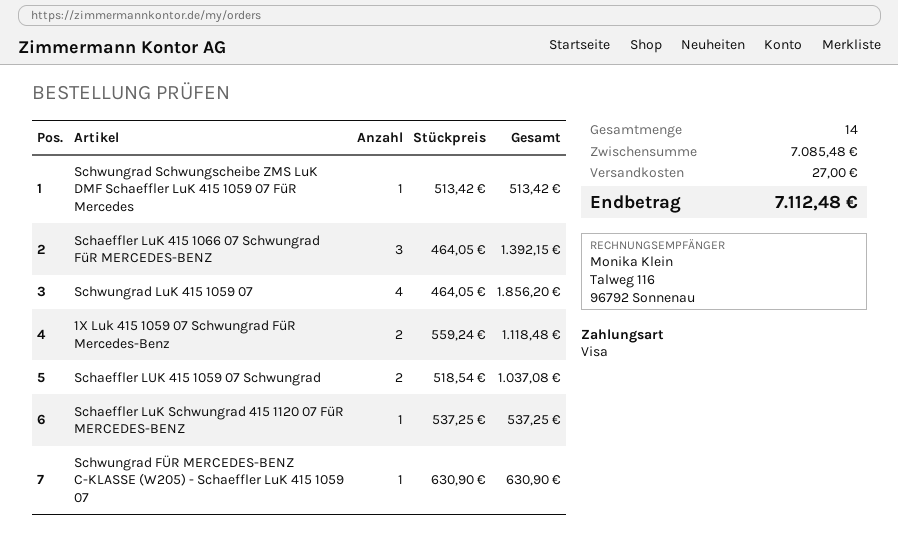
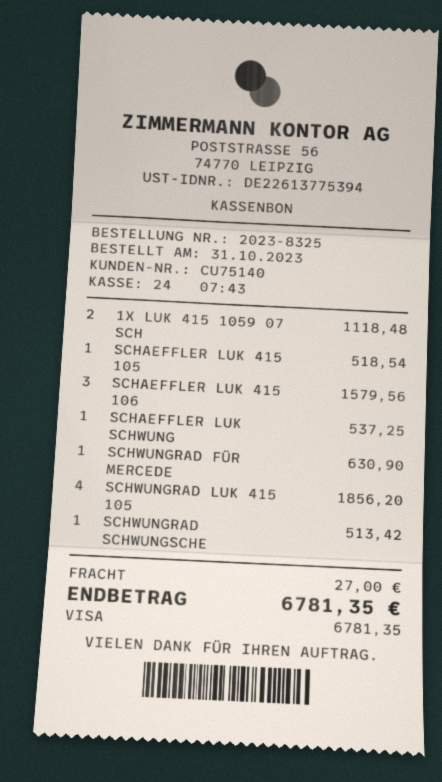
Schaeffler LuK 415 1066 07 Schwungrad FüR MERCEDES-BENZ: 3 for 1392.15 -> 3 for 1579.56
Schaeffler LUK 415 1059 07 Schwungrad: 2 for 1037.08 -> 1 for 518.54
total: 7112.48 -> 6781.35

